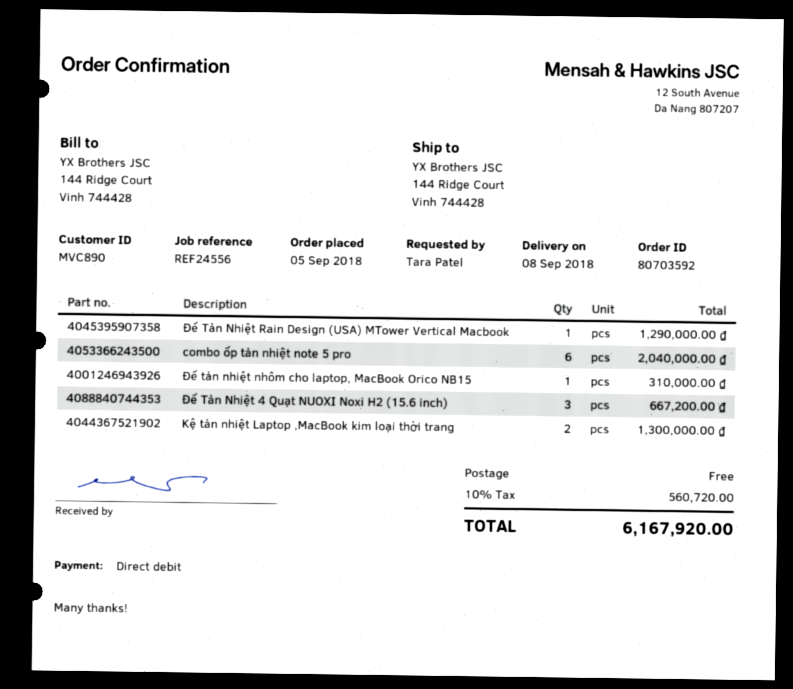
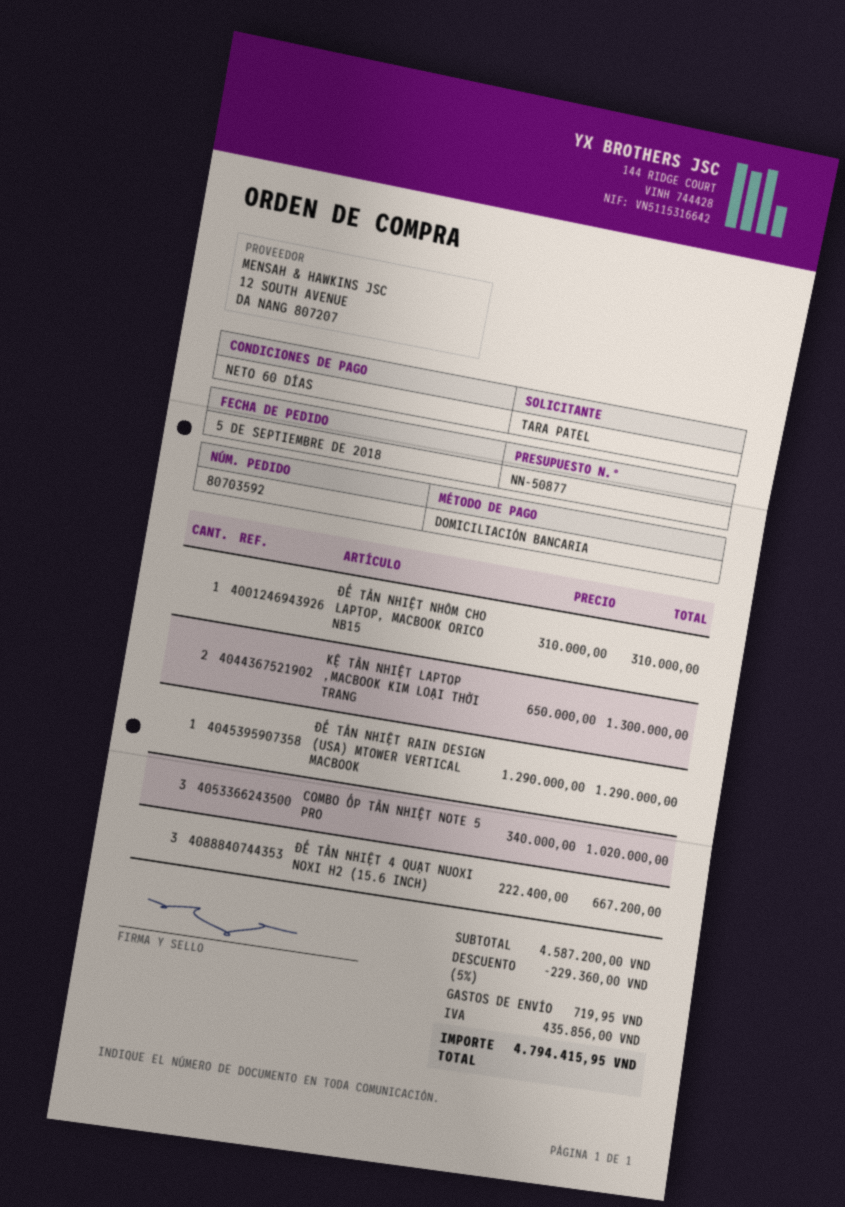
combo ốp tản nhiệt note 5 pro: 6 for 2040000.00 -> 3 for 1020000.00
discount: none -> 5% = 229360.00
shipping: 0.00 -> 719.95
tax: 560720.00 -> 435856.00
total: 6167920.00 -> 4794415.95

